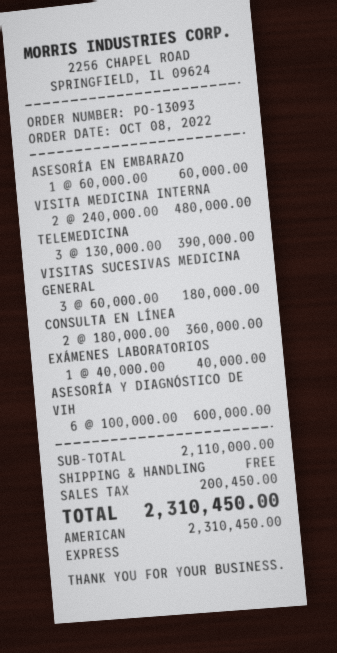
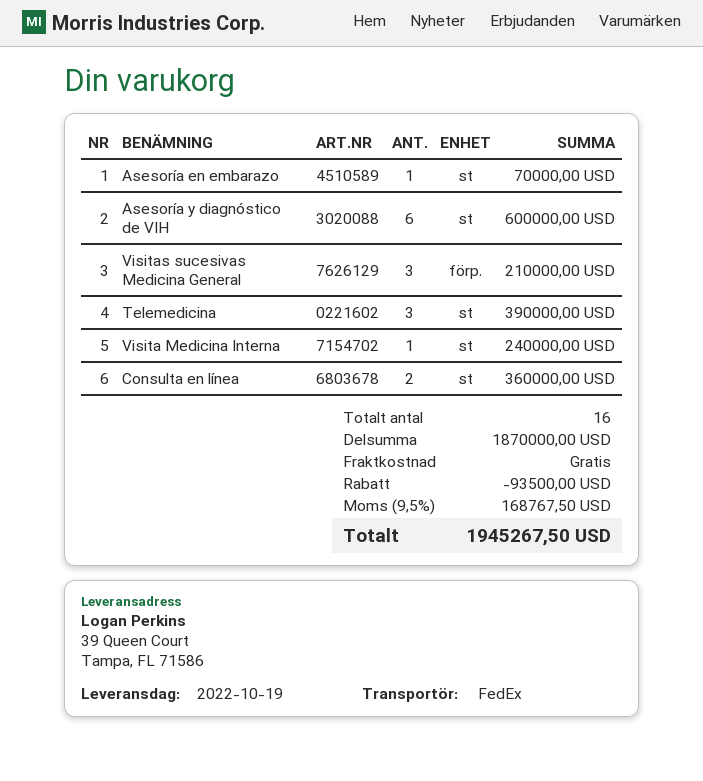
ASESORÍA EN EMBARAZO: 1 for 60000.00 -> 1 for 70000.00
VISITA MEDICINA INTERNA: 2 for 480000.00 -> 1 for 240000.00
VISITAS SUCESIVAS MEDICINA GENERAL: 3 for 180000.00 -> 3 for 210000.00
EXÁMENES LABORATORIOS: 1 for 40000.00 -> none
subtotal: 2110000.00 -> 1870000.00
discount: none -> 93500.00
tax: 200450.00 -> 168767.50
total: 2310450.00 -> 1945267.50

